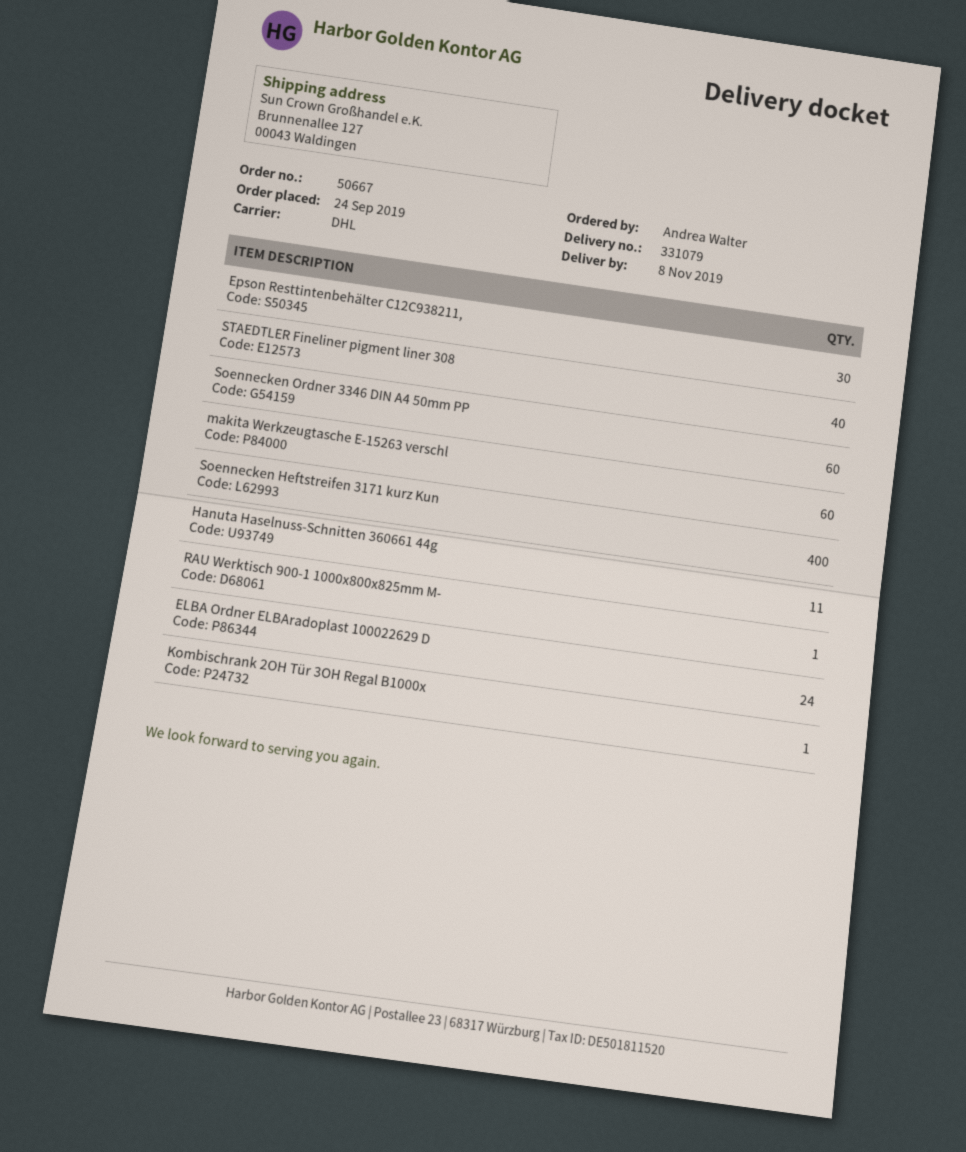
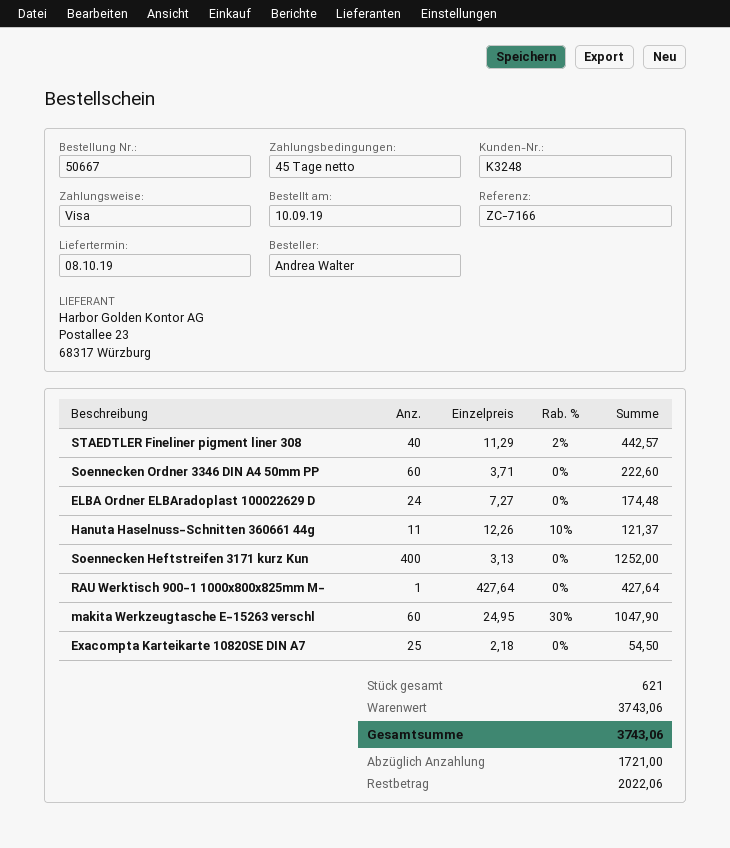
order date: 2019-09-24 -> 2019-09-10
delivery date: 2019-11-08 -> 2019-10-08
Epson Resttintenbehälter C12C938211,: 30 -> none
Kombischrank 2OH Tür 3OH Regal B1000x: 1 -> none
Exacompta Karteikarte 10820SE DIN A7: none -> 25

